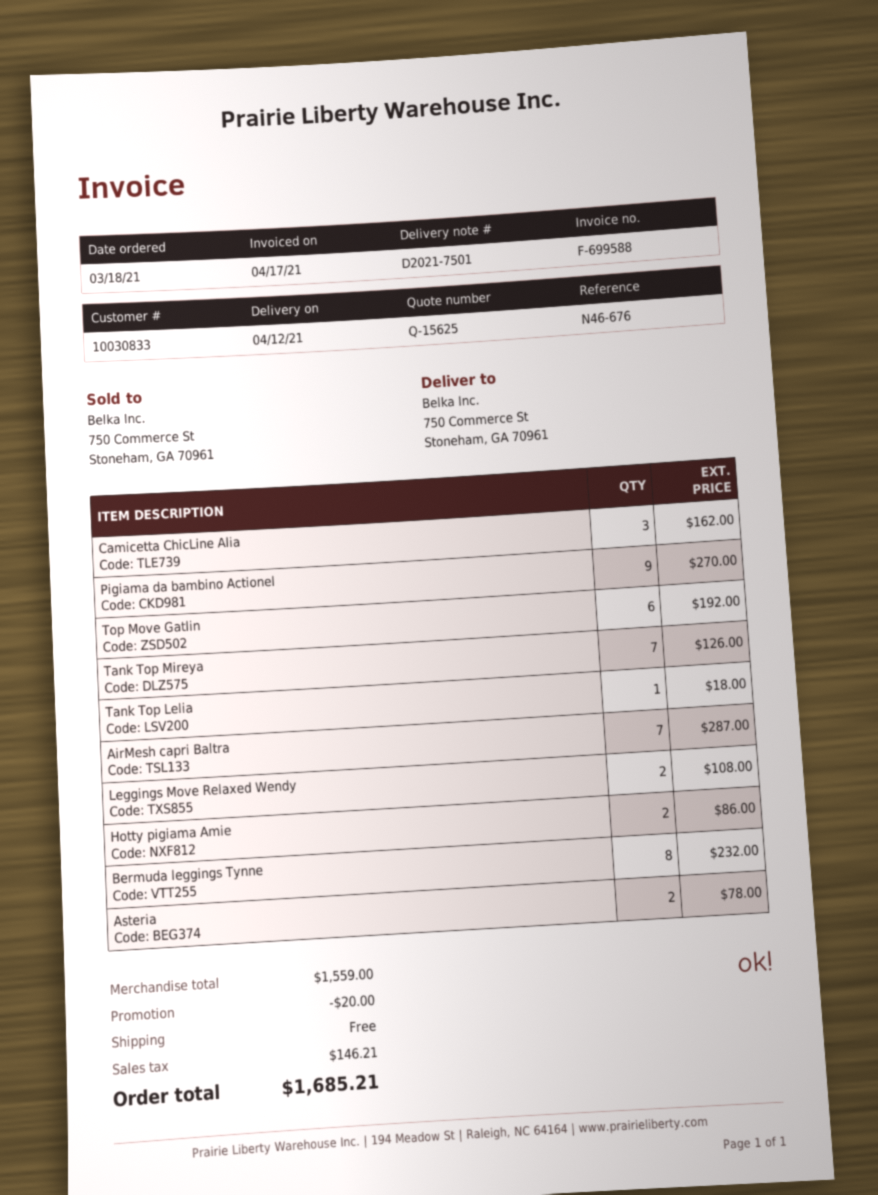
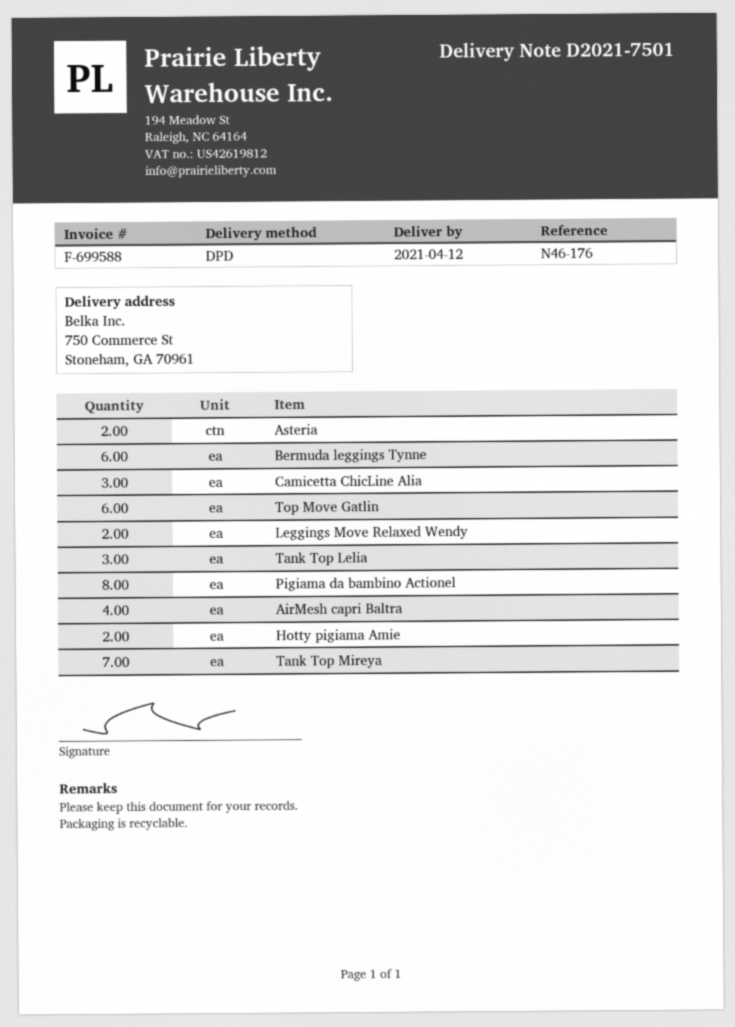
reference: N46-676 -> N46-176
Pigiama da bambino Actionel: 9 -> 8
Tank Top Lelia: 1 -> 3
AirMesh capri Baltra: 7 -> 4
Bermuda leggings Tynne: 8 -> 6

